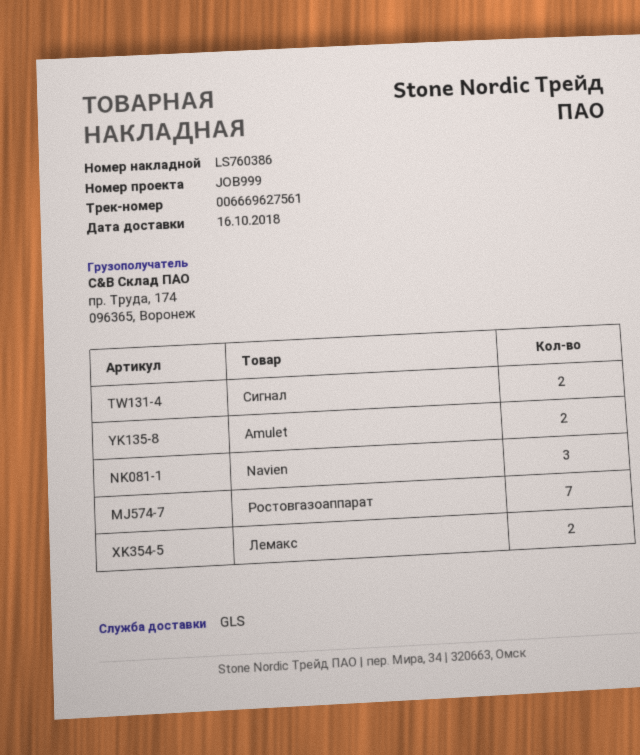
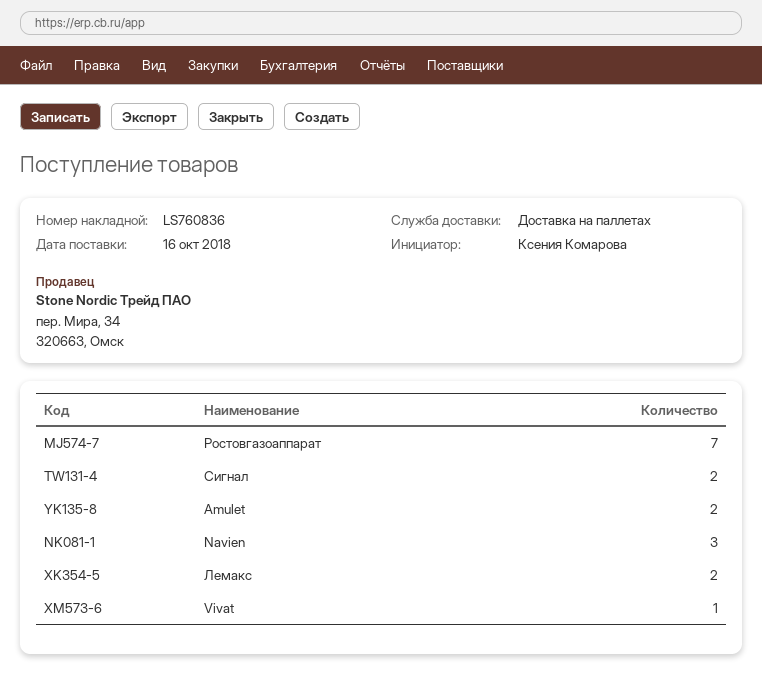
delivery note number: LS760386 -> LS760836
shipping method: GLS -> pallet freight
Vivat: none -> 1

